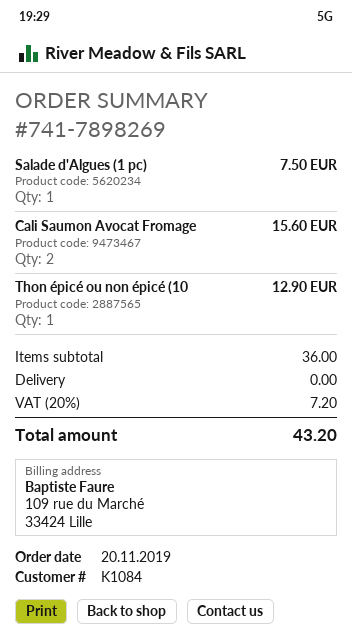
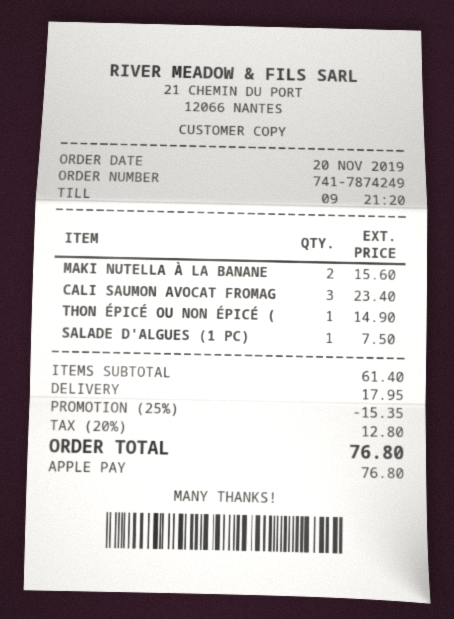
order number: 741-7898269 -> 741-7874249
Cali Saumon Avocat Fromage: 2 for 15.60 -> 3 for 23.40
Thon épicé ou non épicé (10: 1 for 12.90 -> 1 for 14.90
MAKI NUTELLA À LA BANANE: none -> 2 for 15.60
subtotal: 36.00 -> 61.40
discount: none -> 25% = 15.35
shipping: 0.00 -> 17.95
tax: 20% = 7.20 -> 20% = 12.80
total: 43.20 -> 76.80

